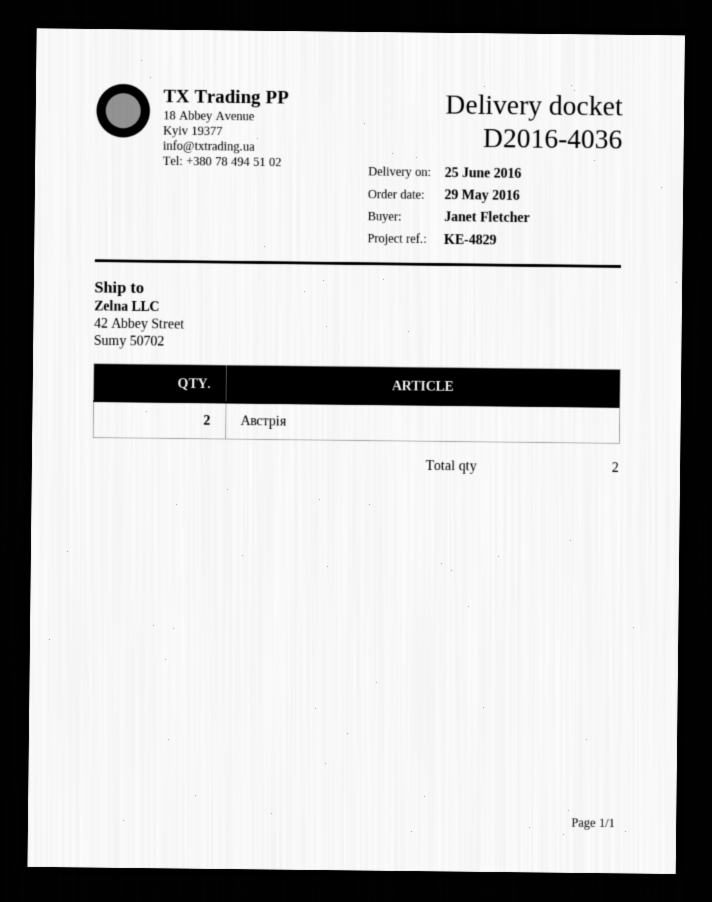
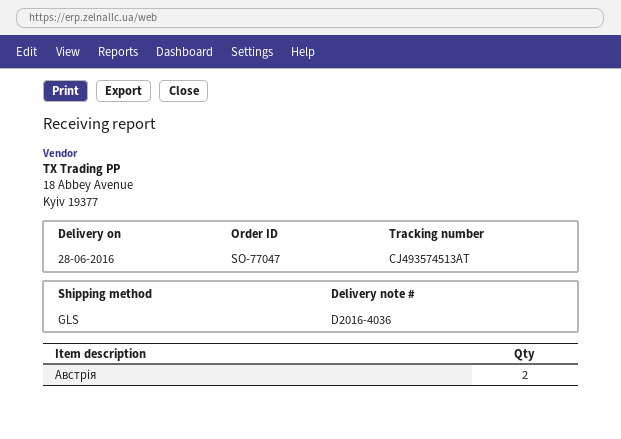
delivery date: 2016-06-25 -> 2016-06-28

